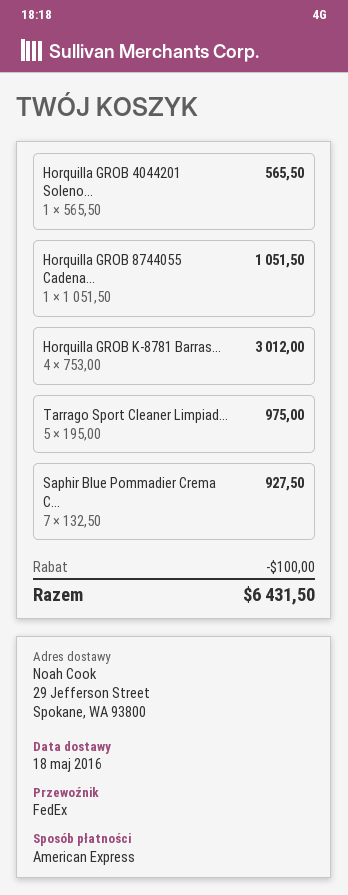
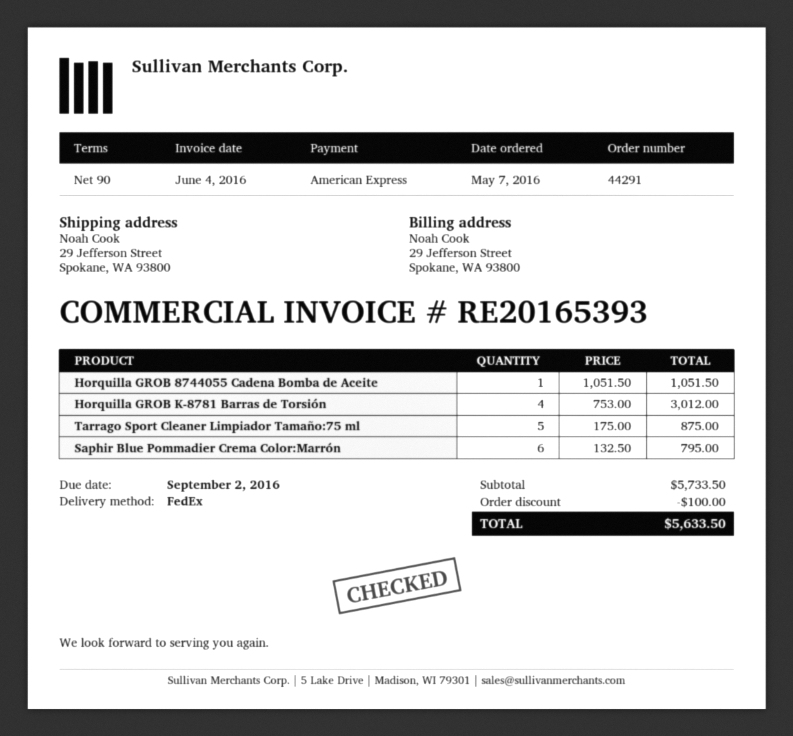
Horquilla GROB 4044201 Soleno...: 1 x 565.50 = 565.50 -> none
Tarrago Sport Cleaner Limpiad...: 5 x 195.00 = 975.00 -> 5 x 175.00 = 875.00
Saphir Blue Pommadier Crema C...: 7 x 132.50 = 927.50 -> 6 x 132.50 = 795.00
total: 6431.50 -> 5633.50

